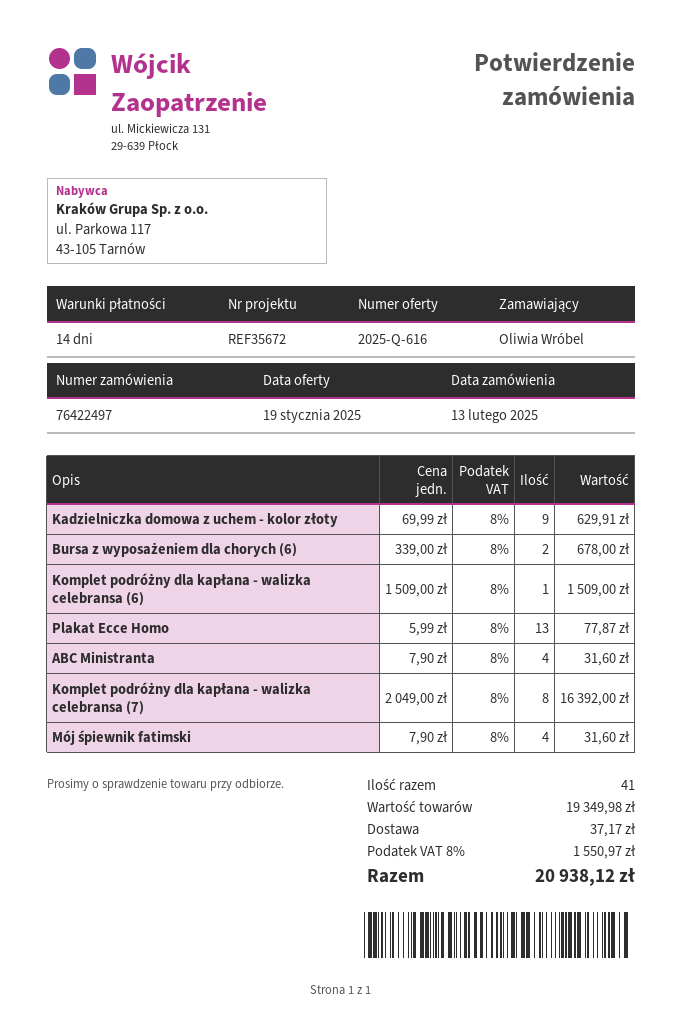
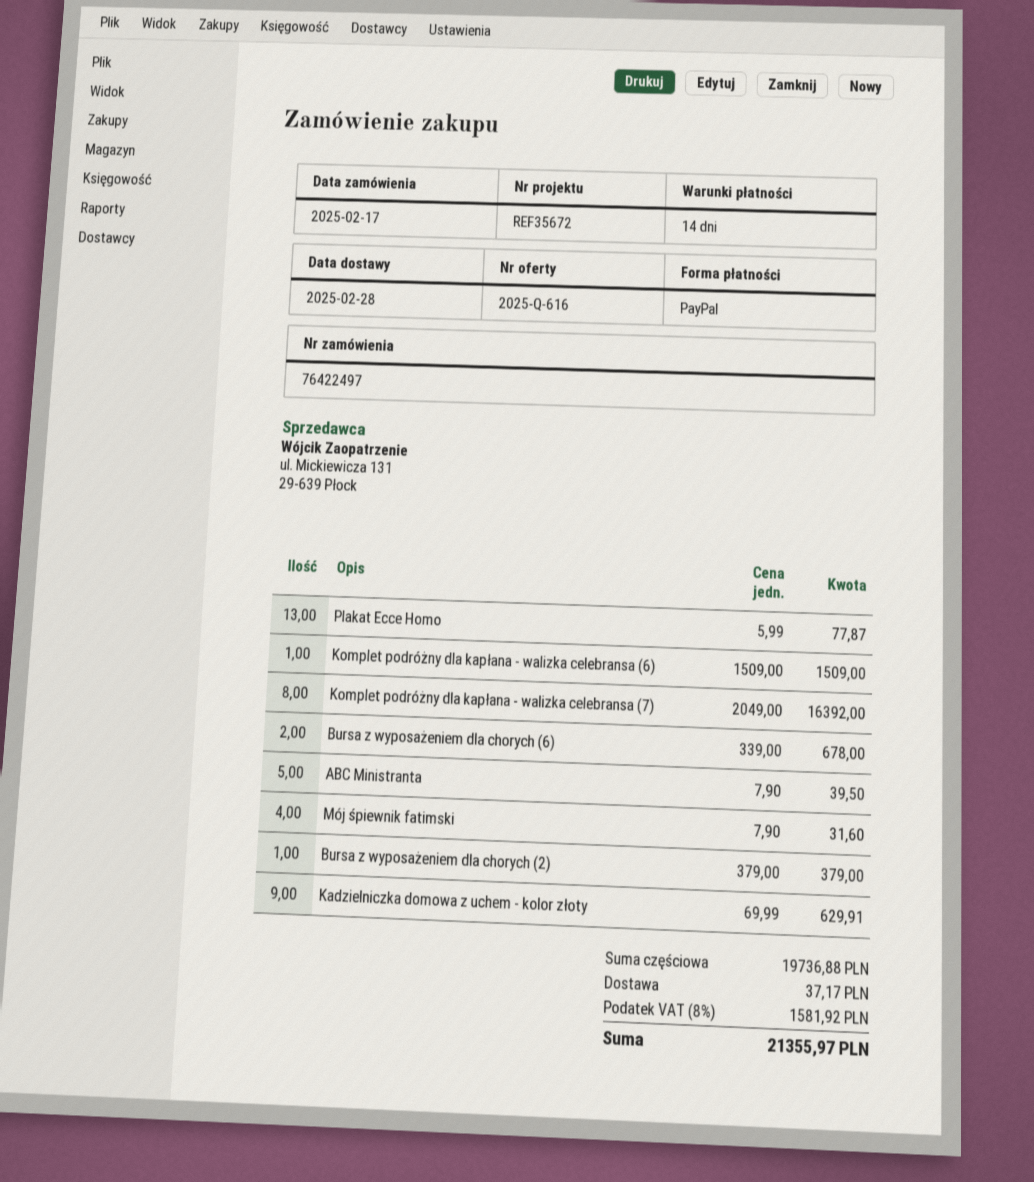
order date: 2025-02-13 -> 2025-02-17
ABC Ministranta: 4 x 7.90 = 31.60 -> 5 x 7.90 = 39.50
Bursa z wyposażeniem dla chorych (2): none -> 1 x 379.00 = 379.00
subtotal: 19349.98 -> 19736.88
tax: 8% = 1550.97 -> 8% = 1581.92
total: 20938.12 -> 21355.97

